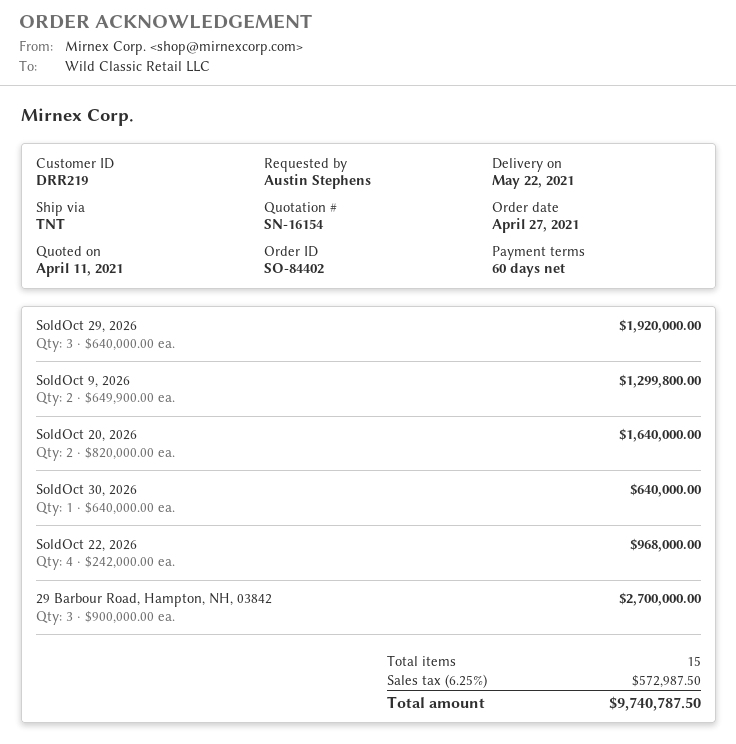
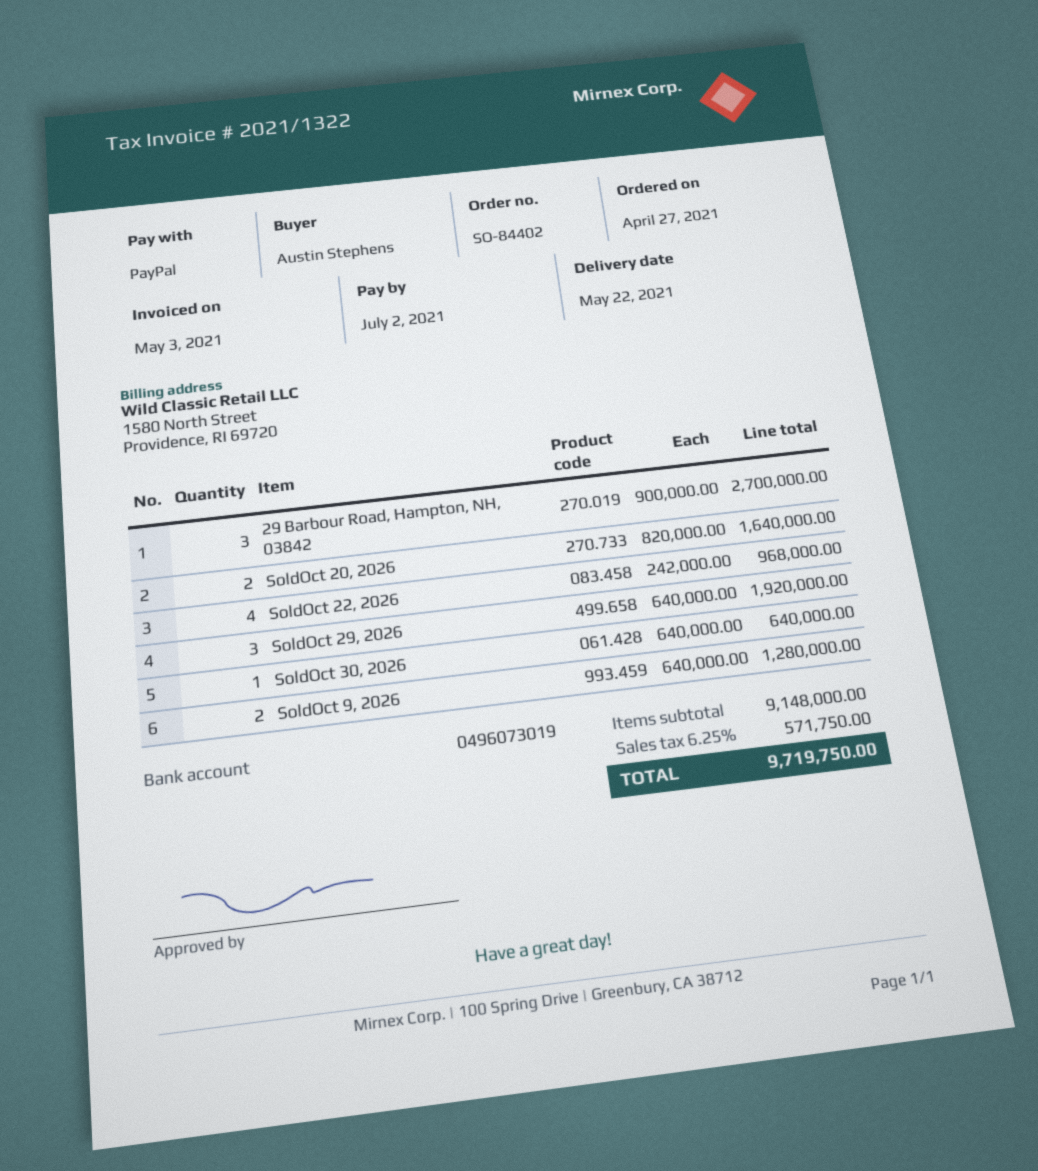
SoldOct 9, 2026: 2 x 649900.00 = 1299800.00 -> 2 x 640000.00 = 1280000.00
tax: 6.25% = 572987.50 -> 6.25% = 571750.00
total: 9740787.50 -> 9719750.00

